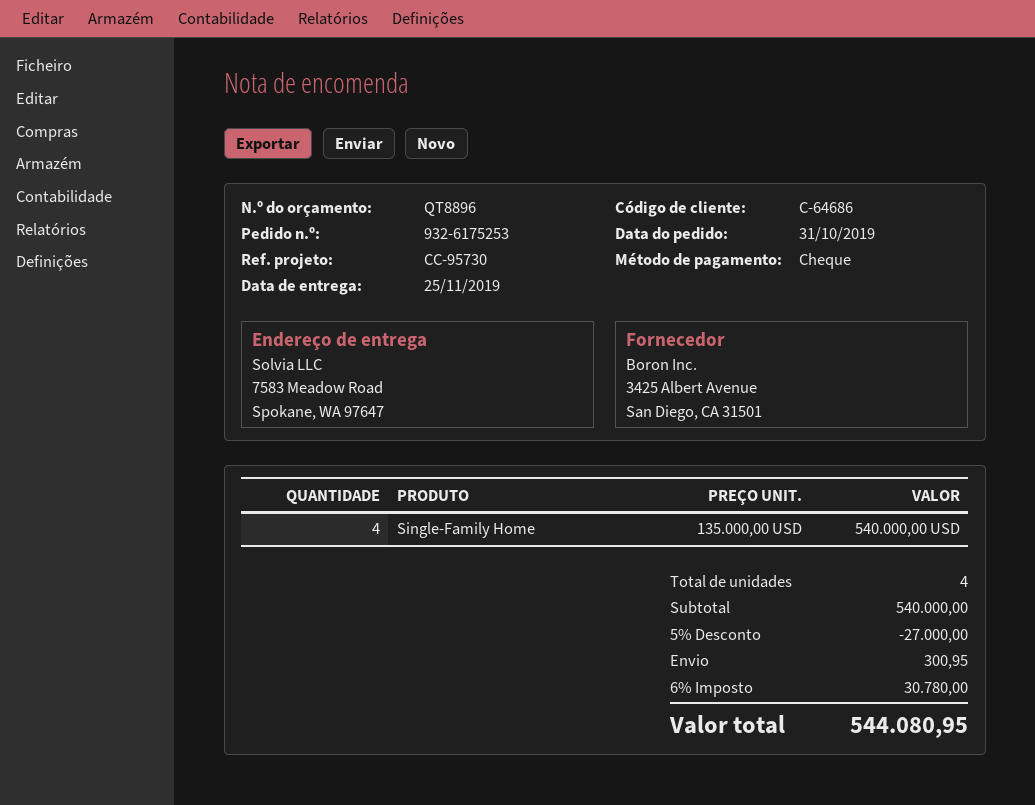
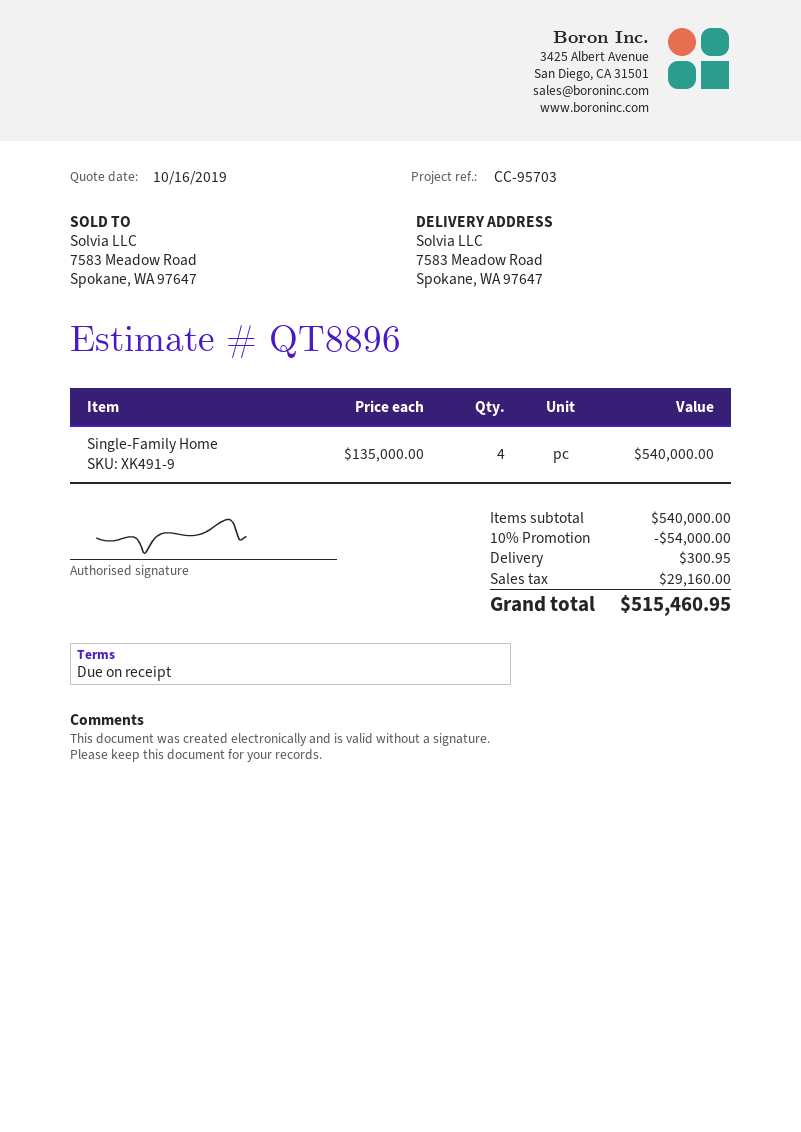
reference: CC-95730 -> CC-95703
discount: 5% = 27000.00 -> 10% = 54000.00
tax: 30780.00 -> 29160.00
total: 544080.95 -> 515460.95

